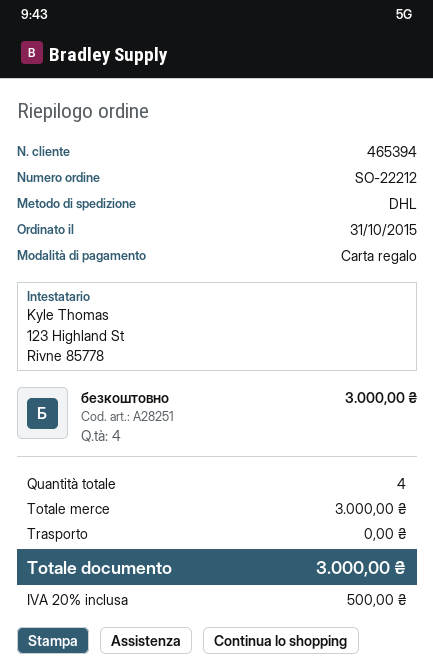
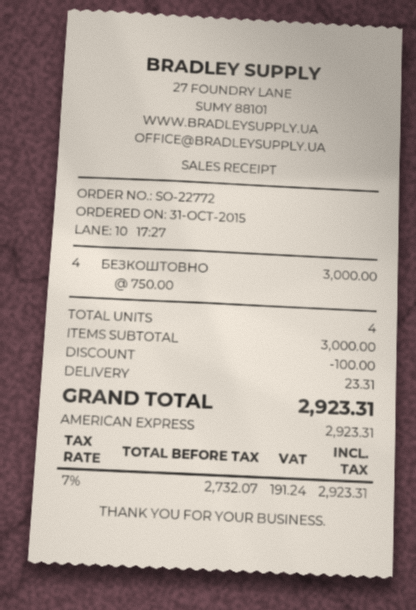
order number: SO-22212 -> SO-22772
payment method: gift card -> American Express
discount: none -> 100.00
shipping: 0.00 -> 23.31
tax: 20% = 500.00 -> 7% = 191.24
total: 3000.00 -> 2923.31

